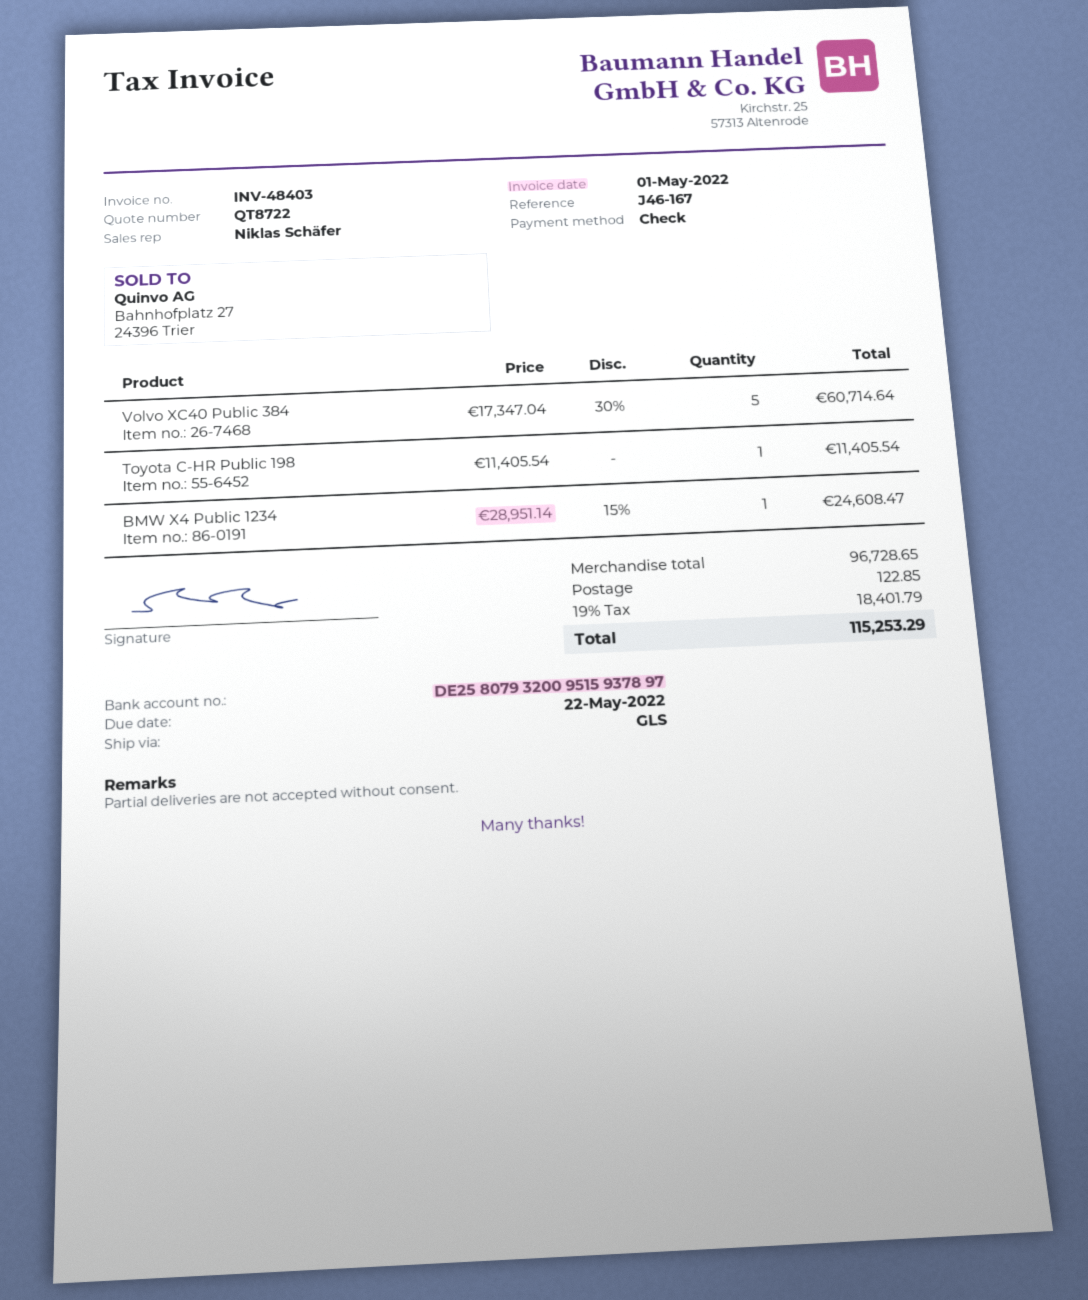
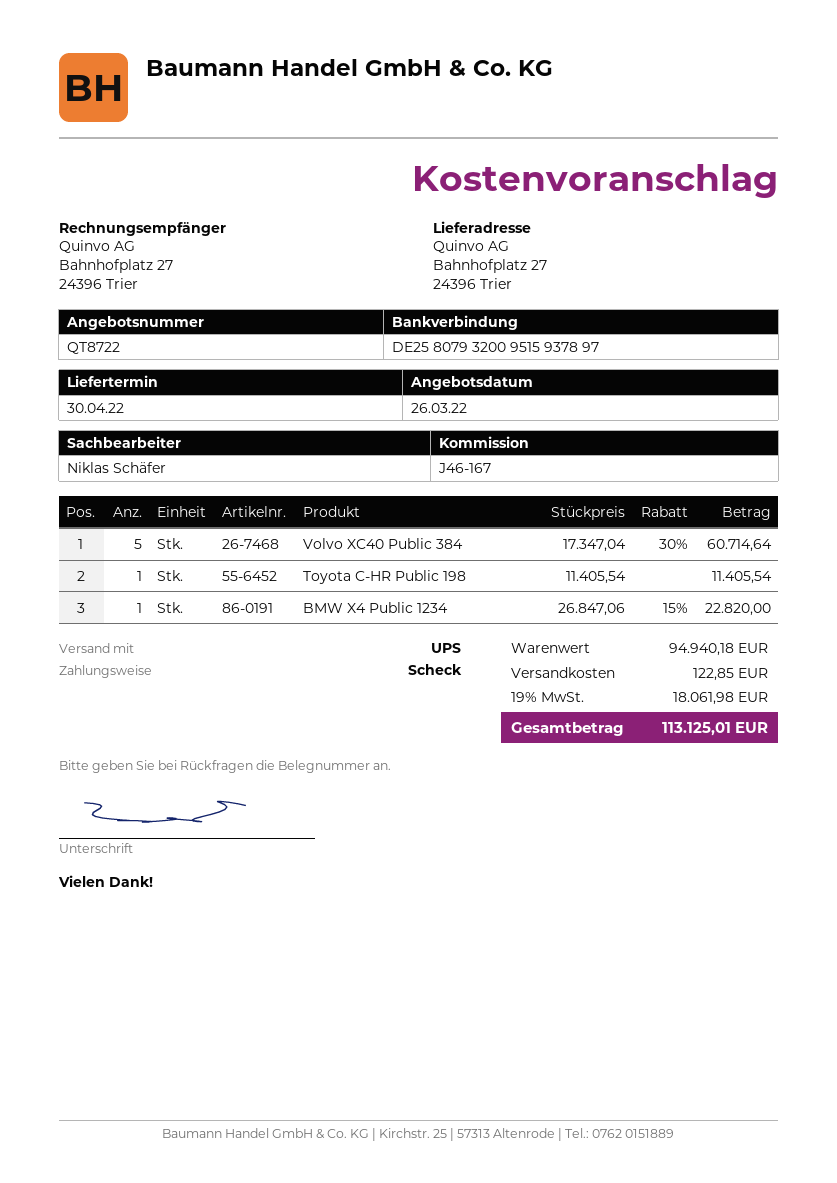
shipping method: GLS -> UPS
BMW X4 Public 1234: 1 x 28951.14 - 15% = 24608.47 -> 1 x 26847.06 - 15% = 22820.00
subtotal: 96728.65 -> 94940.18
tax: 19% = 18401.79 -> 19% = 18061.98
total: 115253.29 -> 113125.01

